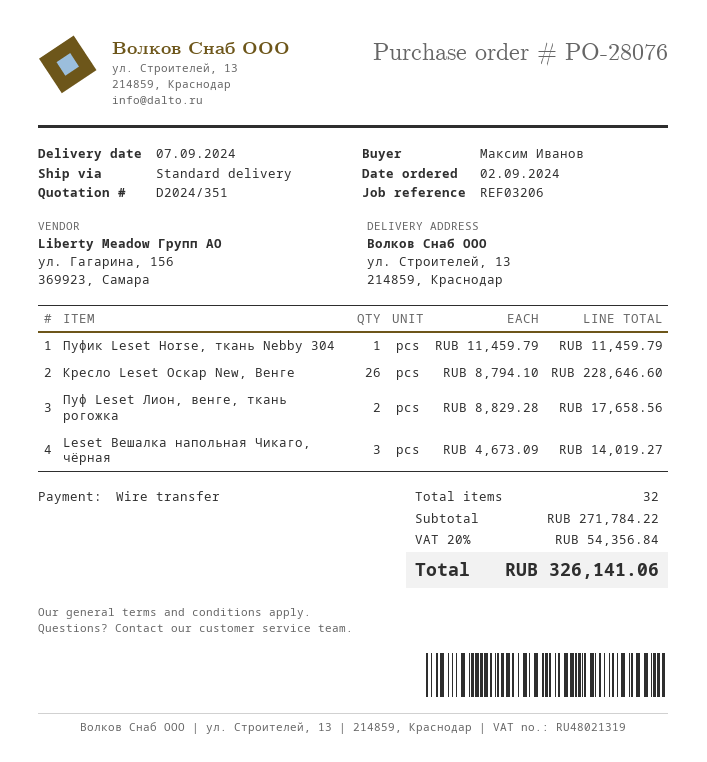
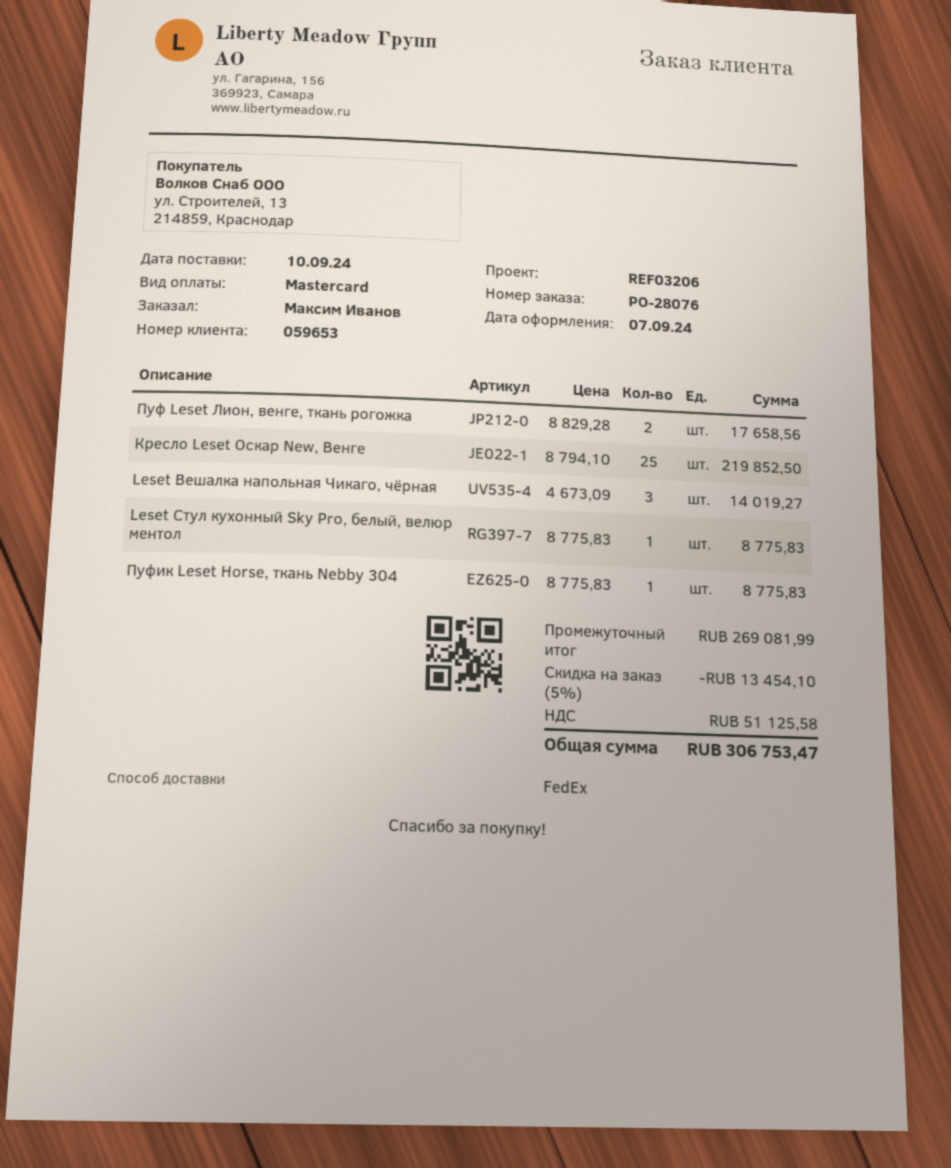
order date: 2024-09-02 -> 2024-09-07
delivery date: 2024-09-07 -> 2024-09-10
payment method: bank transfer -> Mastercard
shipping method: standard -> FedEx
Пуфик Leset Horse, ткань Nebby 304: 1 x 11459.79 = 11459.79 -> 1 x 8775.83 = 8775.83
Кресло Leset Оскар New, Венге: 26 x 8794.10 = 228646.60 -> 25 x 8794.10 = 219852.50
Leset Стул кухонный Sky Pro, белый, велюр ментол: none -> 1 x 8775.83 = 8775.83
subtotal: 271784.22 -> 269081.99
discount: none -> 5% = 13454.10
tax: 54356.84 -> 51125.58
total: 326141.06 -> 306753.47

